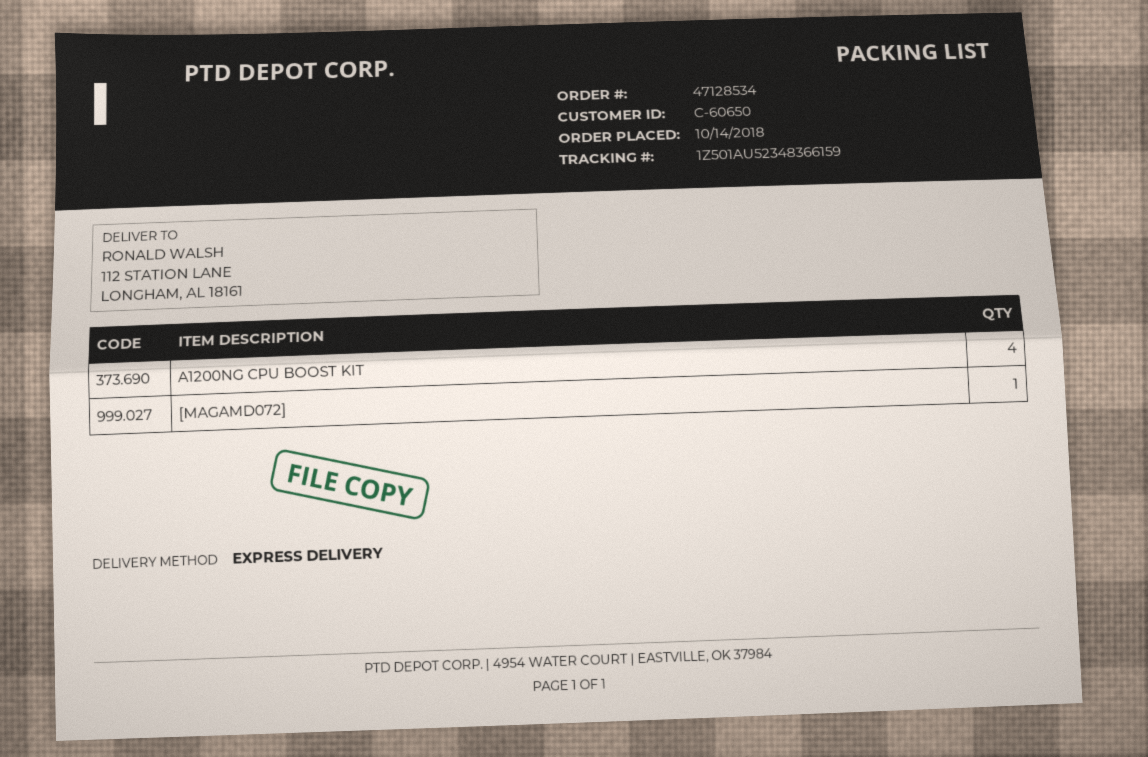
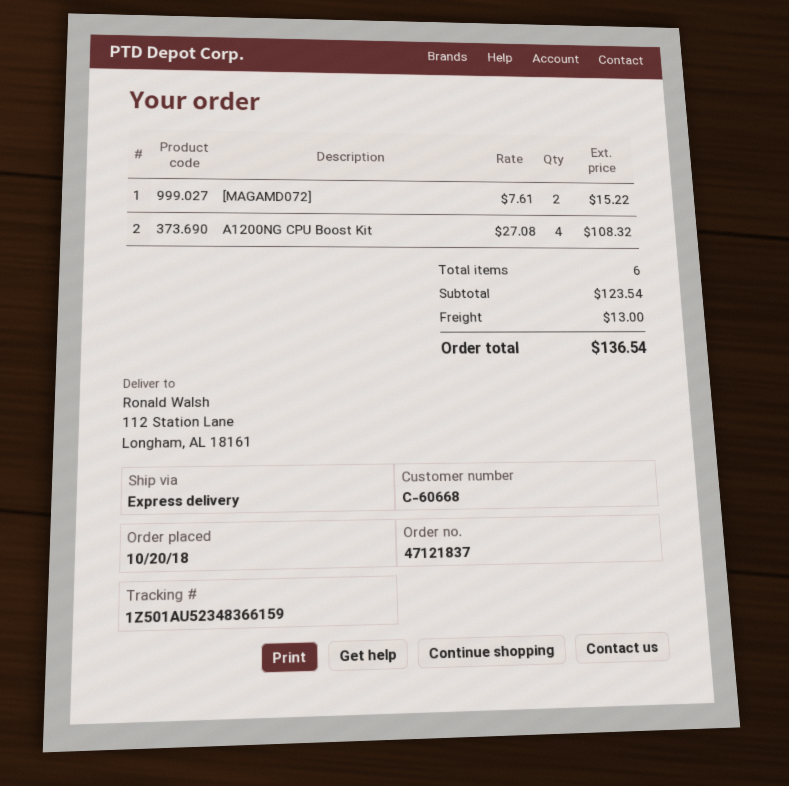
order number: 47128534 -> 47121837
order date: 2018-10-14 -> 2018-10-20
customer number: C-60650 -> C-60668
[MAGAMD072]: 1 -> 2

